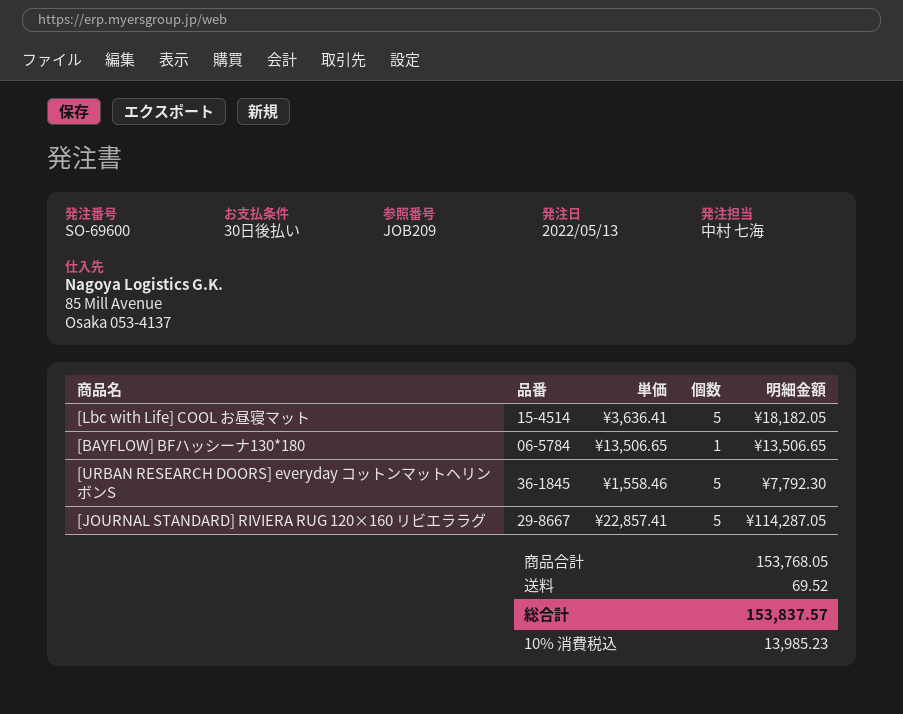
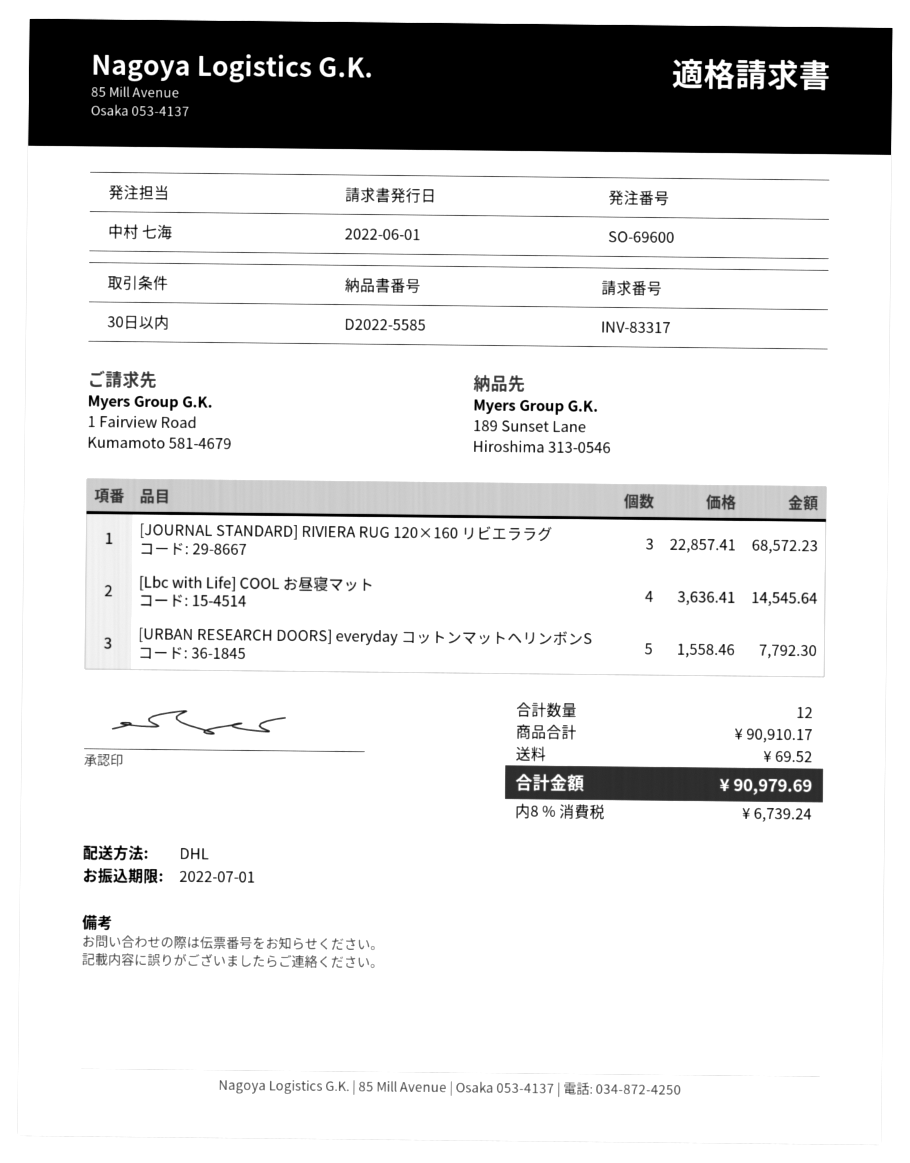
[Lbc with Life] COOL お昼寝マット: 5 x 3636.41 = 18182.05 -> 4 x 3636.41 = 14545.64
[BAYFLOW] BFハッシーナ130*180: 1 x 13506.65 = 13506.65 -> none
[JOURNAL STANDARD] RIVIERA RUG 120×160 リビエララグ: 5 x 22857.41 = 114287.05 -> 3 x 22857.41 = 68572.23
subtotal: 153768.05 -> 90910.17
tax: 10% = 13985.23 -> 8% = 6739.24
total: 153837.57 -> 90979.69

